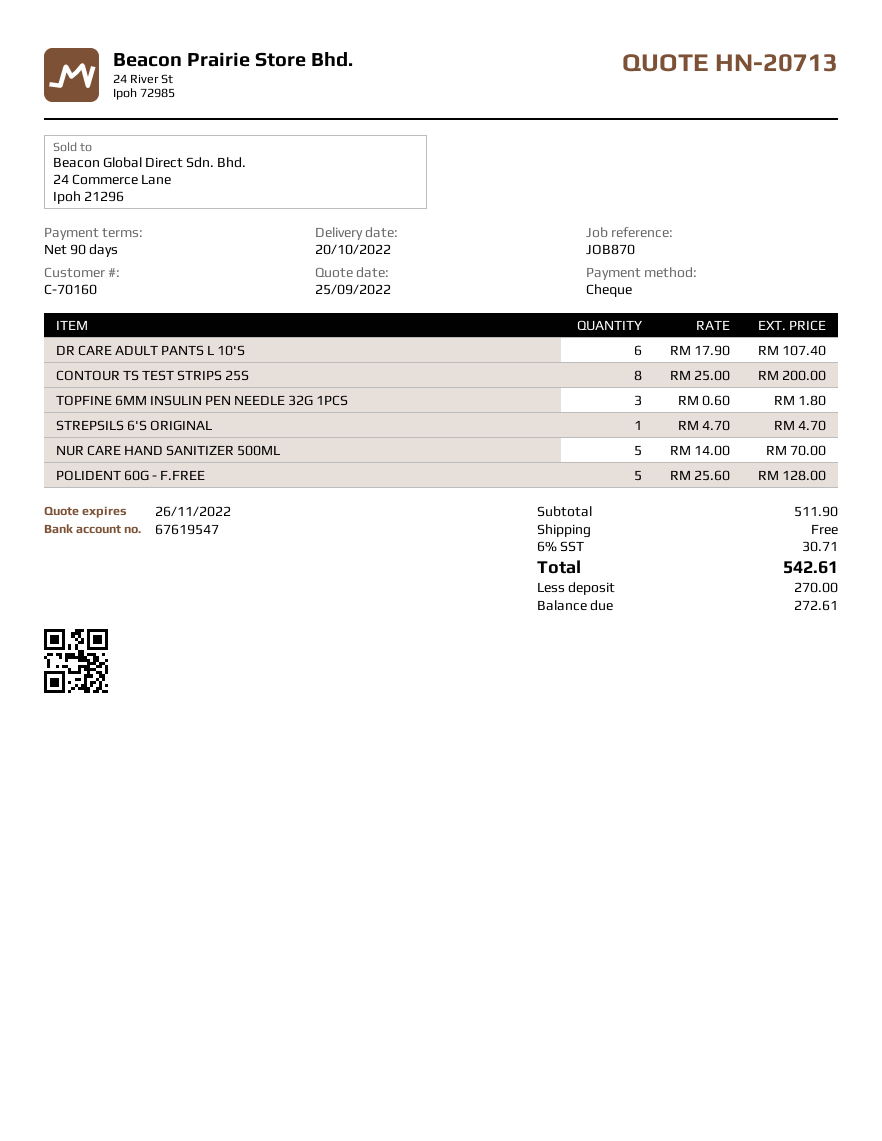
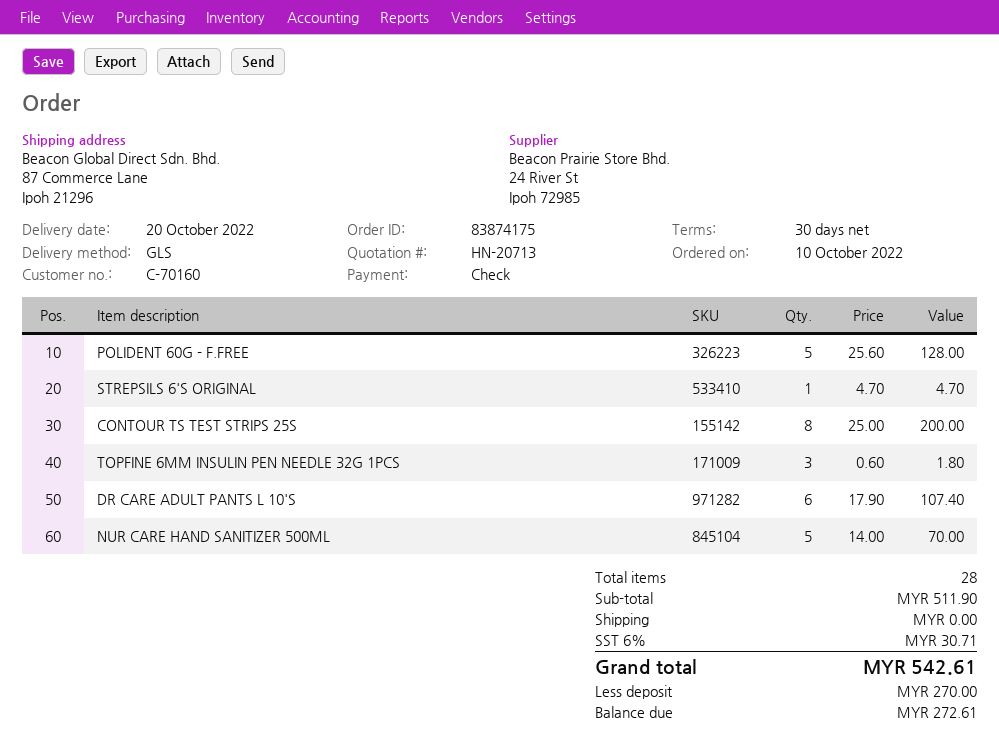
payment terms: 90 days -> 30 days

